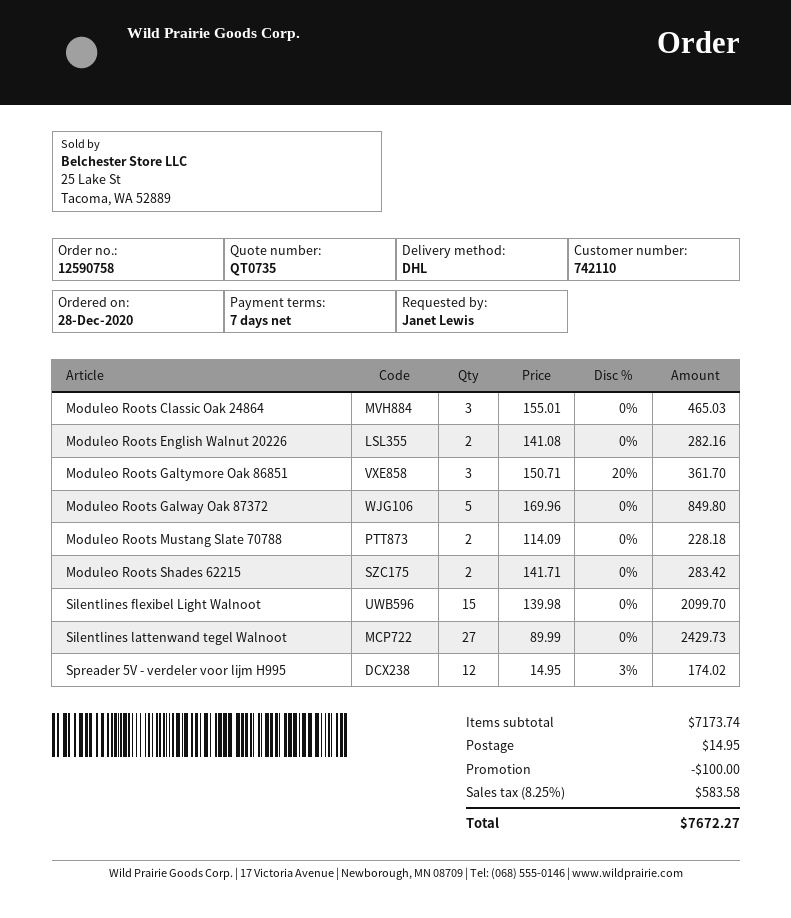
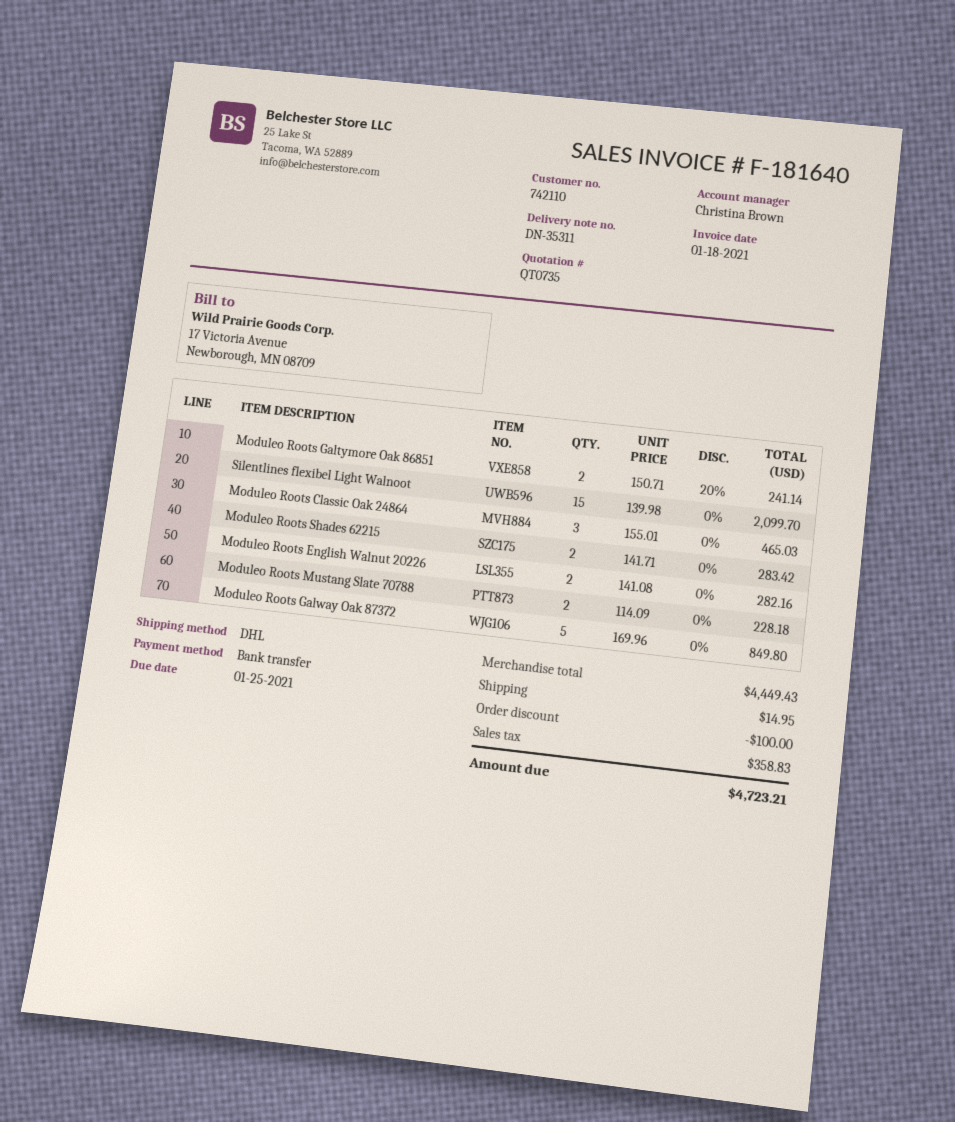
Moduleo Roots Galtymore Oak 86851: 3 x 150.71 - 20% = 361.70 -> 2 x 150.71 - 20% = 241.14
Silentlines lattenwand tegel Walnoot: 27 x 89.99 = 2429.73 -> none
Spreader 5V - verdeler voor lijm H995: 12 x 14.95 - 3% = 174.02 -> none
subtotal: 7173.74 -> 4449.43
tax: 583.58 -> 358.83
total: 7672.27 -> 4723.21

